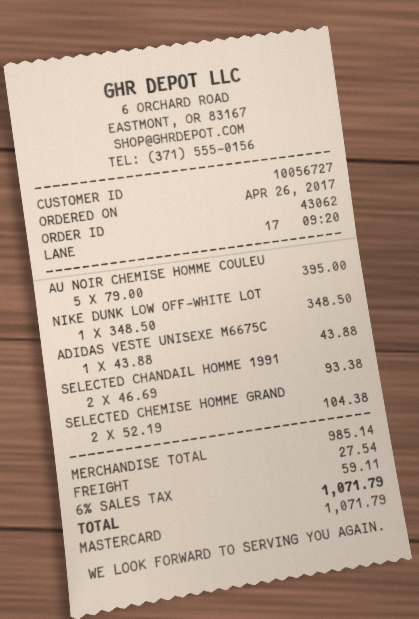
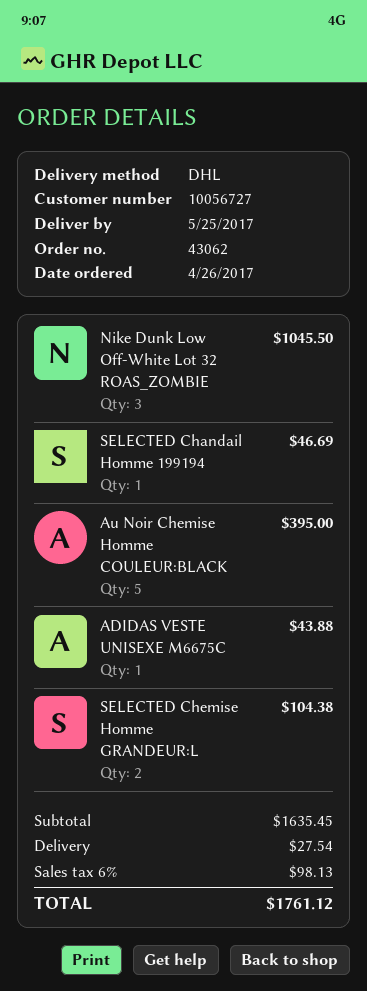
NIKE DUNK LOW OFF-WHITE LOT: 1 for 348.50 -> 3 for 1045.50
SELECTED CHANDAIL HOMME 1991: 2 for 93.38 -> 1 for 46.69
subtotal: 985.14 -> 1635.45
tax: 6% = 59.11 -> 6% = 98.13
total: 1071.79 -> 1761.12

